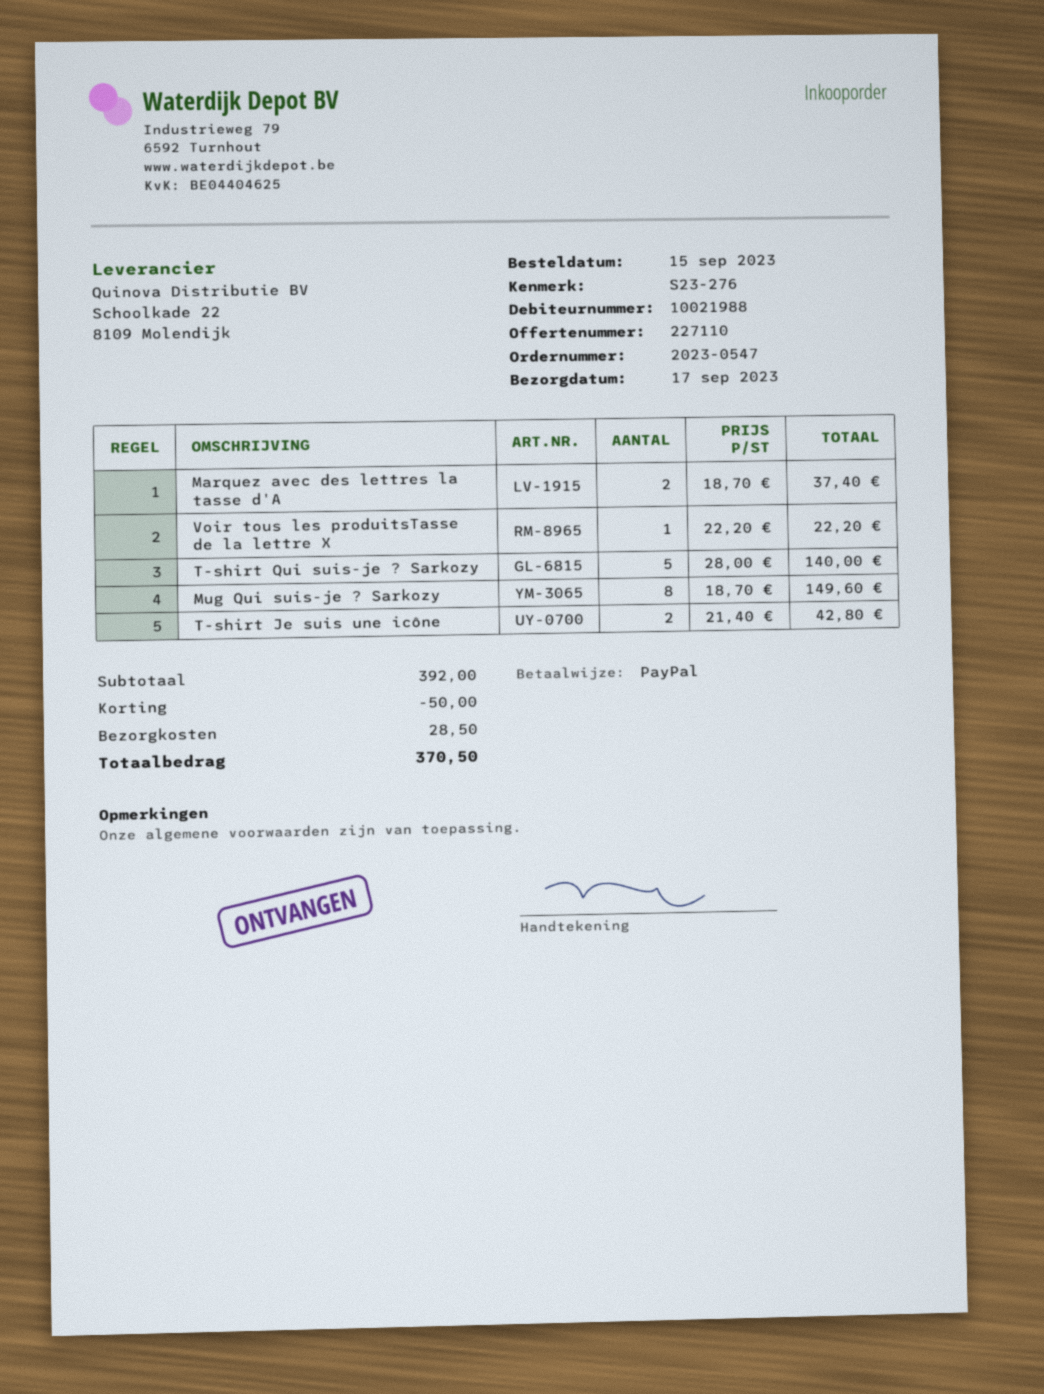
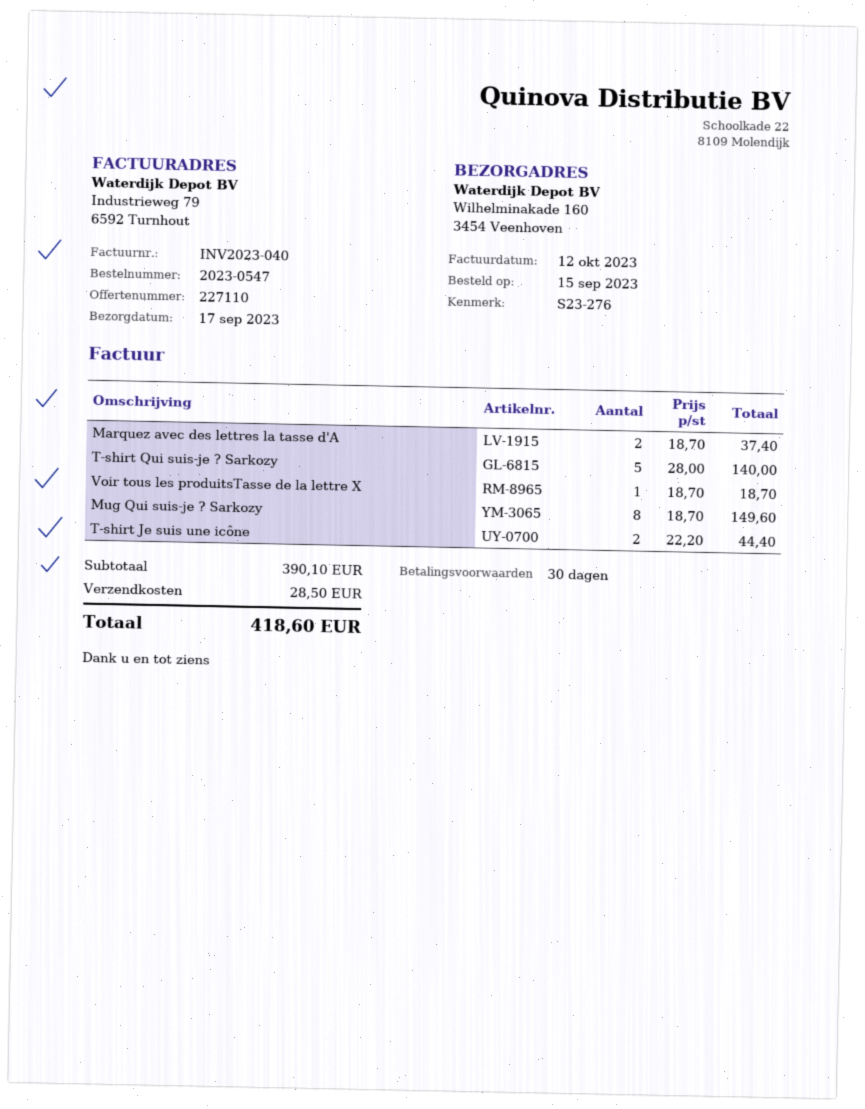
Voir tous les produitsTasse de la lettre X: 1 x 22.20 = 22.20 -> 1 x 18.70 = 18.70
T-shirt Je suis une icône: 2 x 21.40 = 42.80 -> 2 x 22.20 = 44.40
subtotal: 392.00 -> 390.10
discount: 50.00 -> none
total: 370.50 -> 418.60

